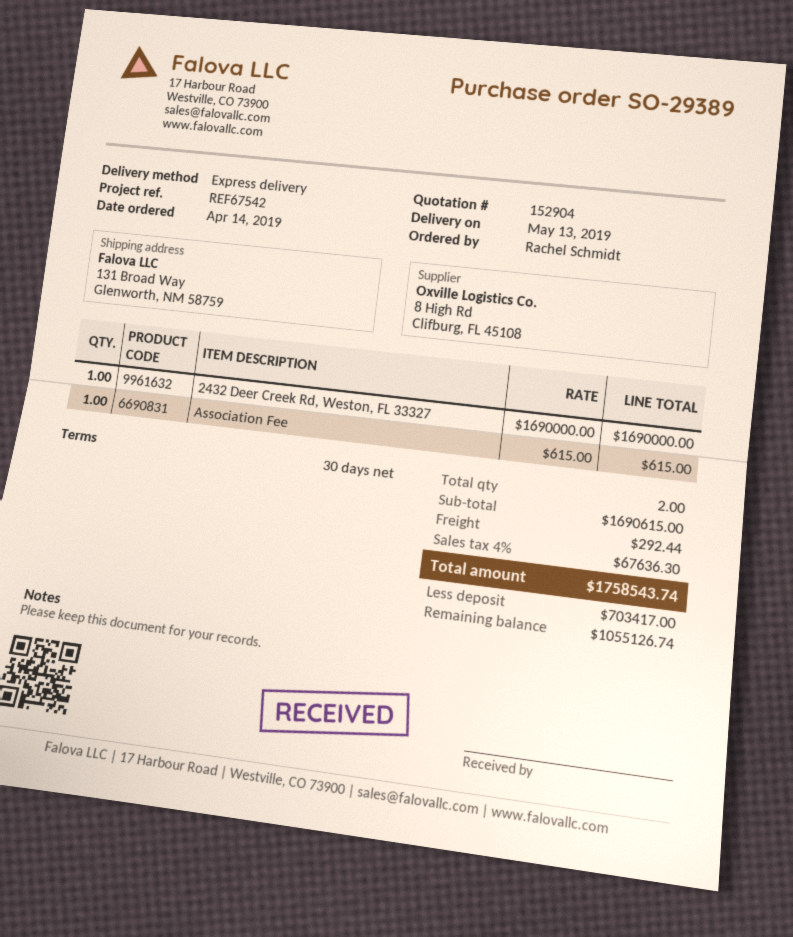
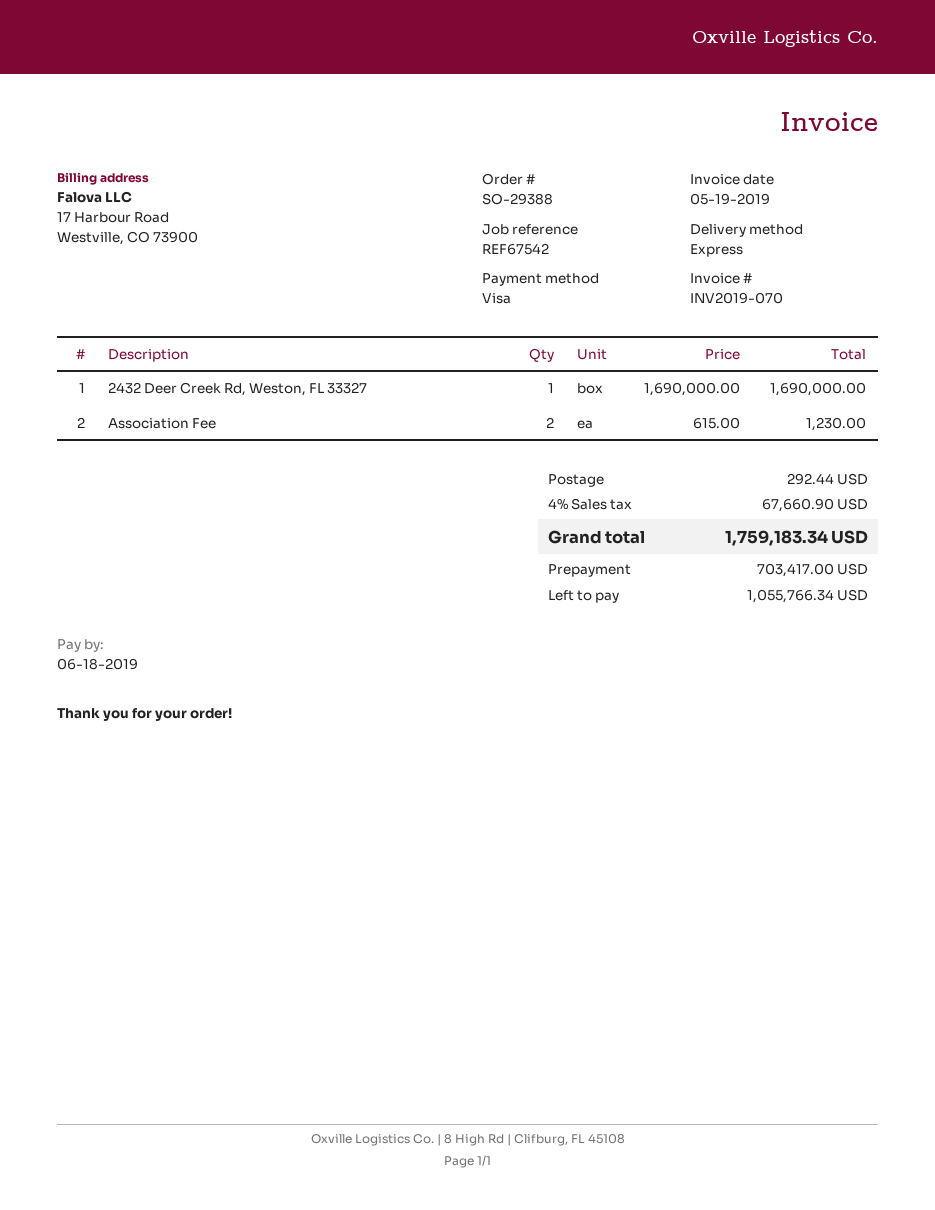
order number: SO-29389 -> SO-29388
Association Fee: 1 x 615.00 = 615.00 -> 2 x 615.00 = 1230.00
tax: 4% = 67636.30 -> 4% = 67660.90
total: 1758543.74 -> 1759183.34
balance: 1055126.74 -> 1055766.34

